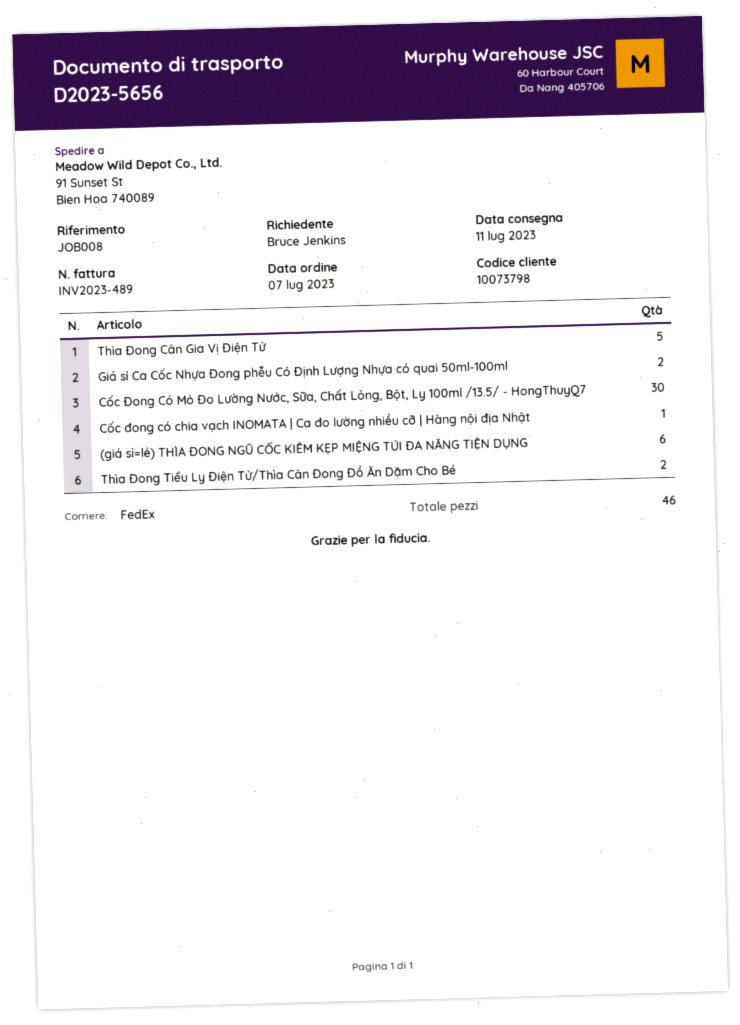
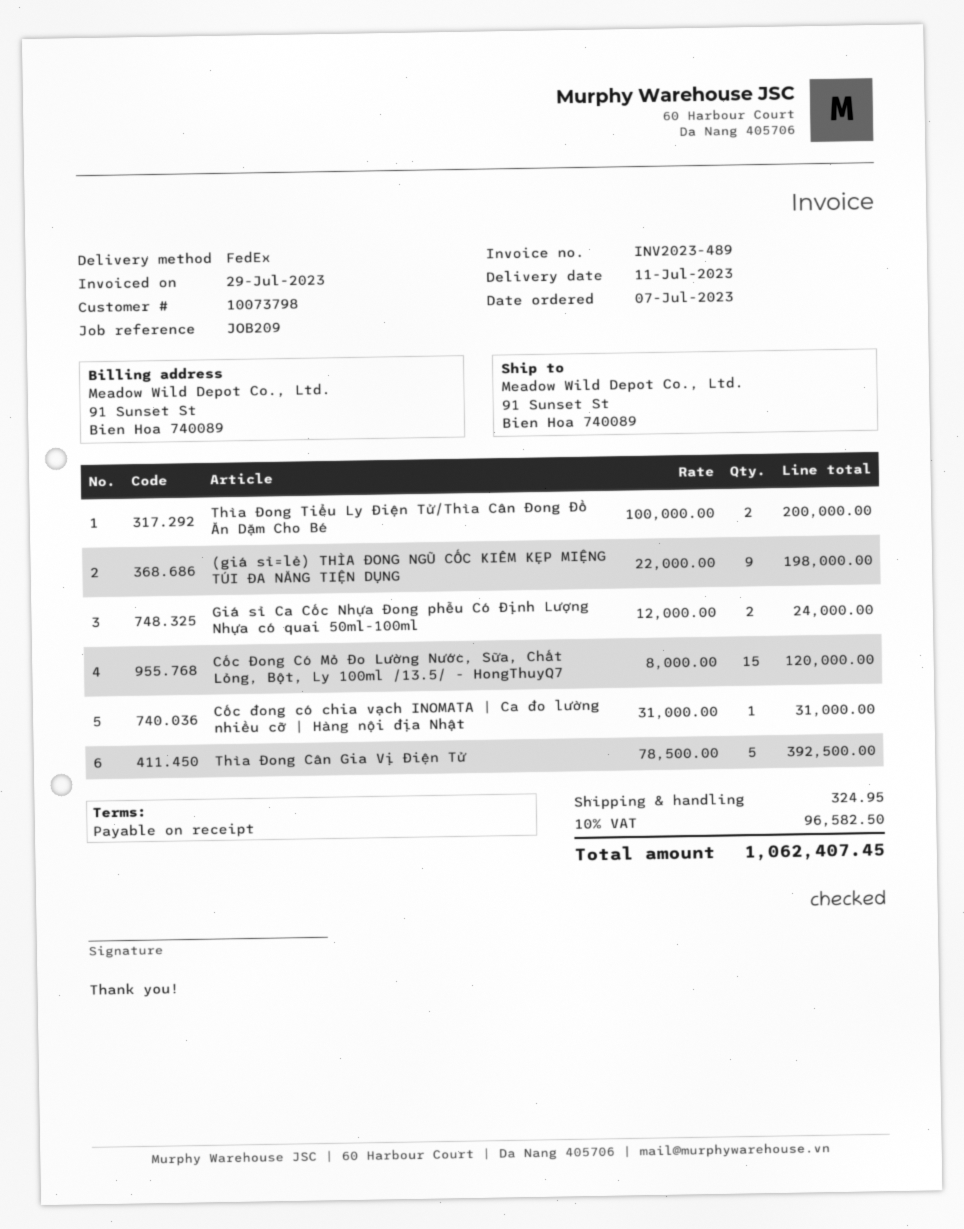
reference: JOB008 -> JOB209
Cốc Đong Có Mỏ Đo Lường Nước, Sữa, Chất Lỏng, Bột, Ly 100ml /13.5/ - HongThuyQ7: 30 -> 15
(giá sỉ=lẻ) THÌA ĐONG NGŨ CỐC KIÊM KẸP MIỆNG TÚI ĐA NĂNG TIỆN DỤNG: 6 -> 9

